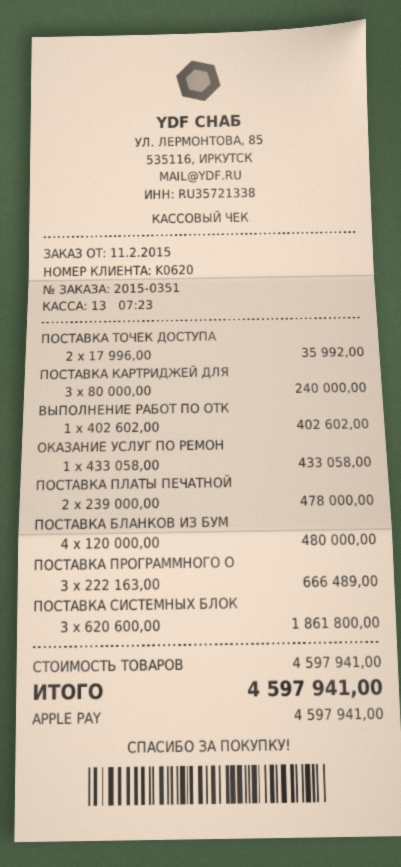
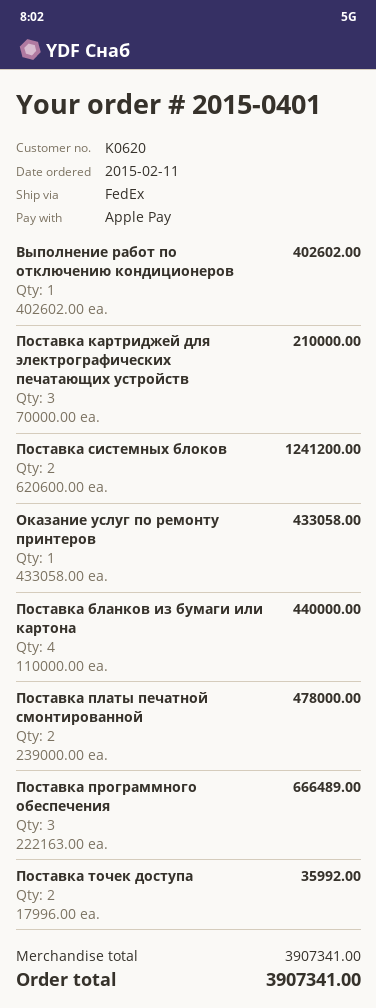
order number: 2015-0351 -> 2015-0401
ПОСТАВКА КАРТРИДЖЕЙ ДЛЯ: 3 x 80000.00 = 240000.00 -> 3 x 70000.00 = 210000.00
ПОСТАВКА БЛАНКОВ ИЗ БУМ: 4 x 120000.00 = 480000.00 -> 4 x 110000.00 = 440000.00
ПОСТАВКА СИСТЕМНЫХ БЛОК: 3 x 620600.00 = 1861800.00 -> 2 x 620600.00 = 1241200.00
subtotal: 4597941.00 -> 3907341.00
total: 4597941.00 -> 3907341.00

